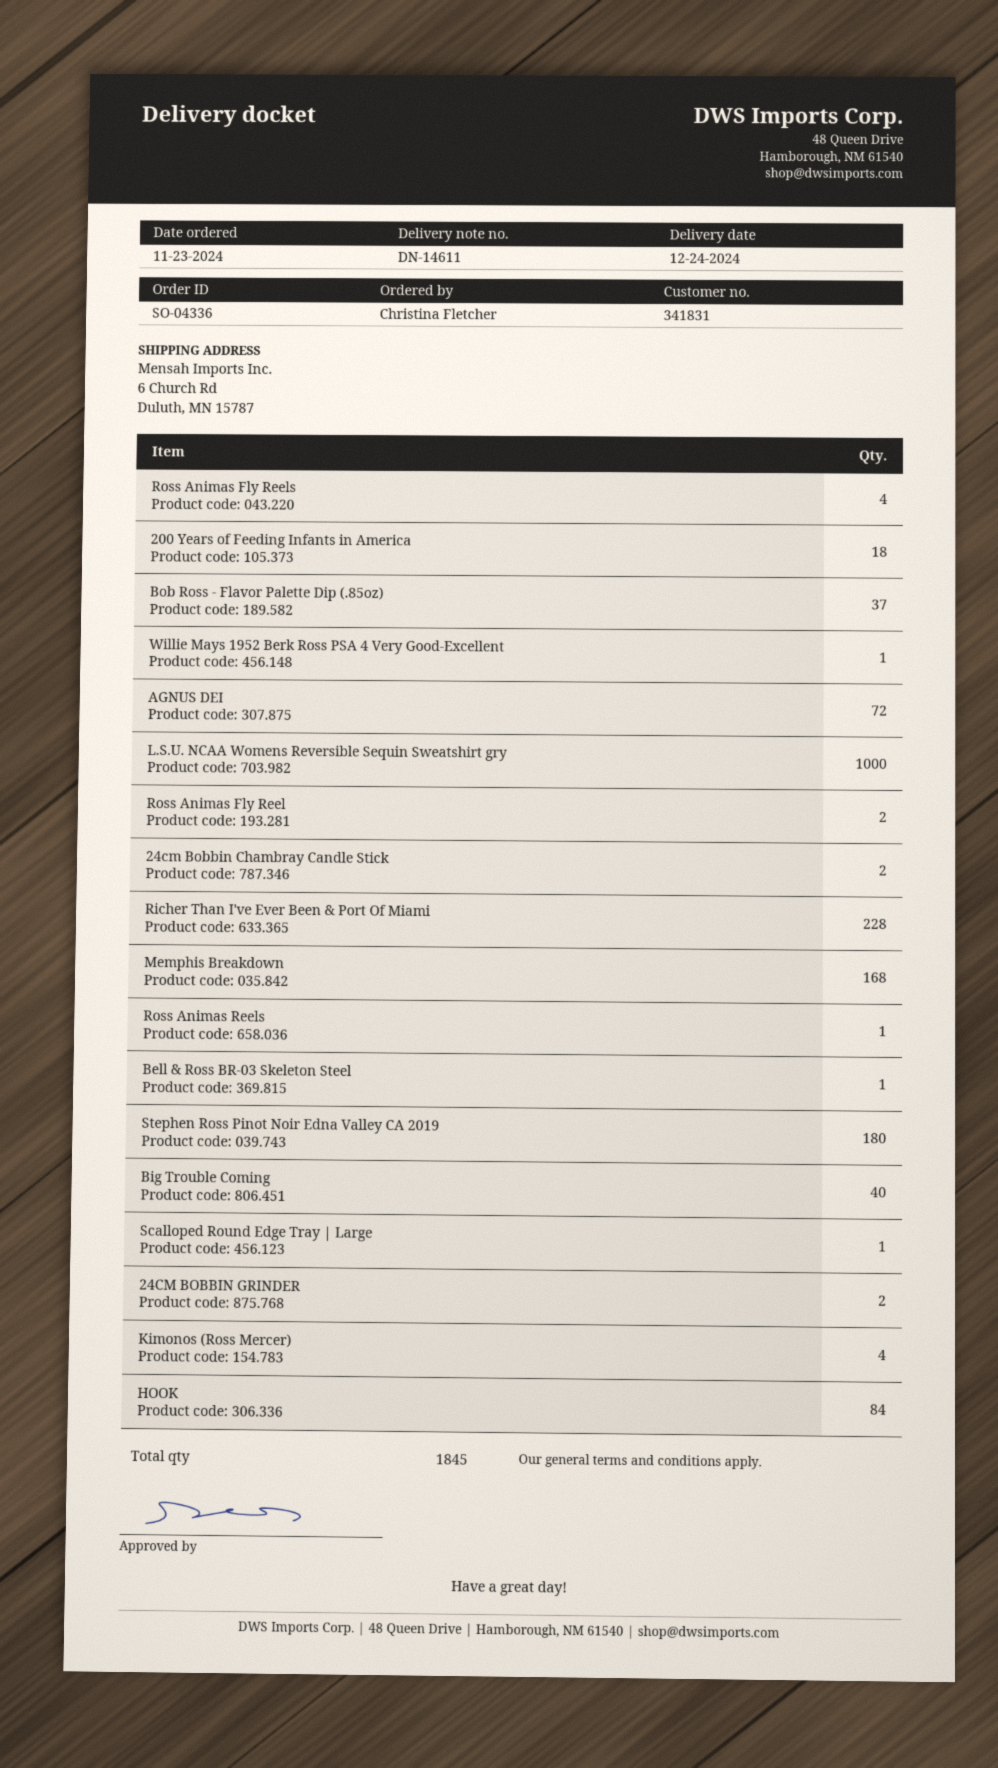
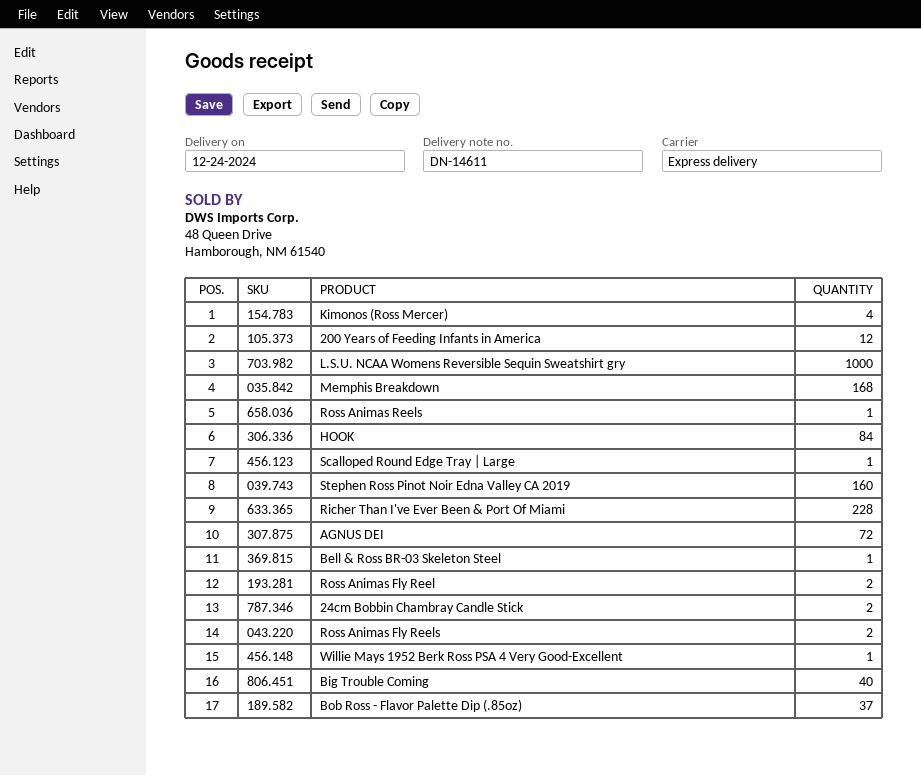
Ross Animas Fly Reels: 4 -> 2
200 Years of Feeding Infants in America: 18 -> 12
Stephen Ross Pinot Noir Edna Valley CA 2019: 180 -> 160
24CM BOBBIN GRINDER: 2 -> none

